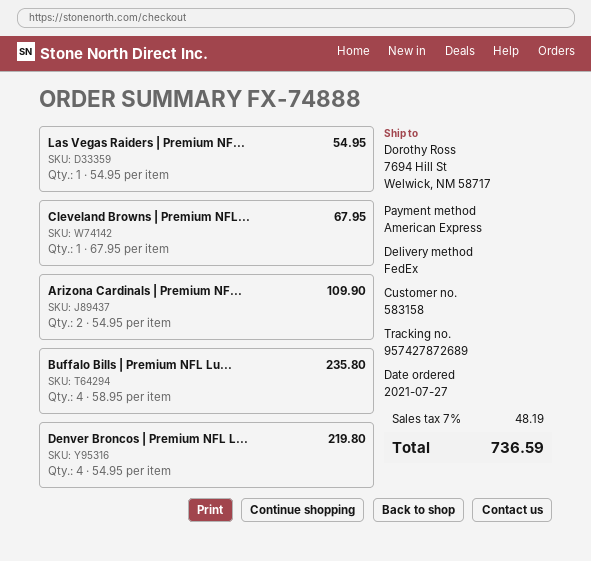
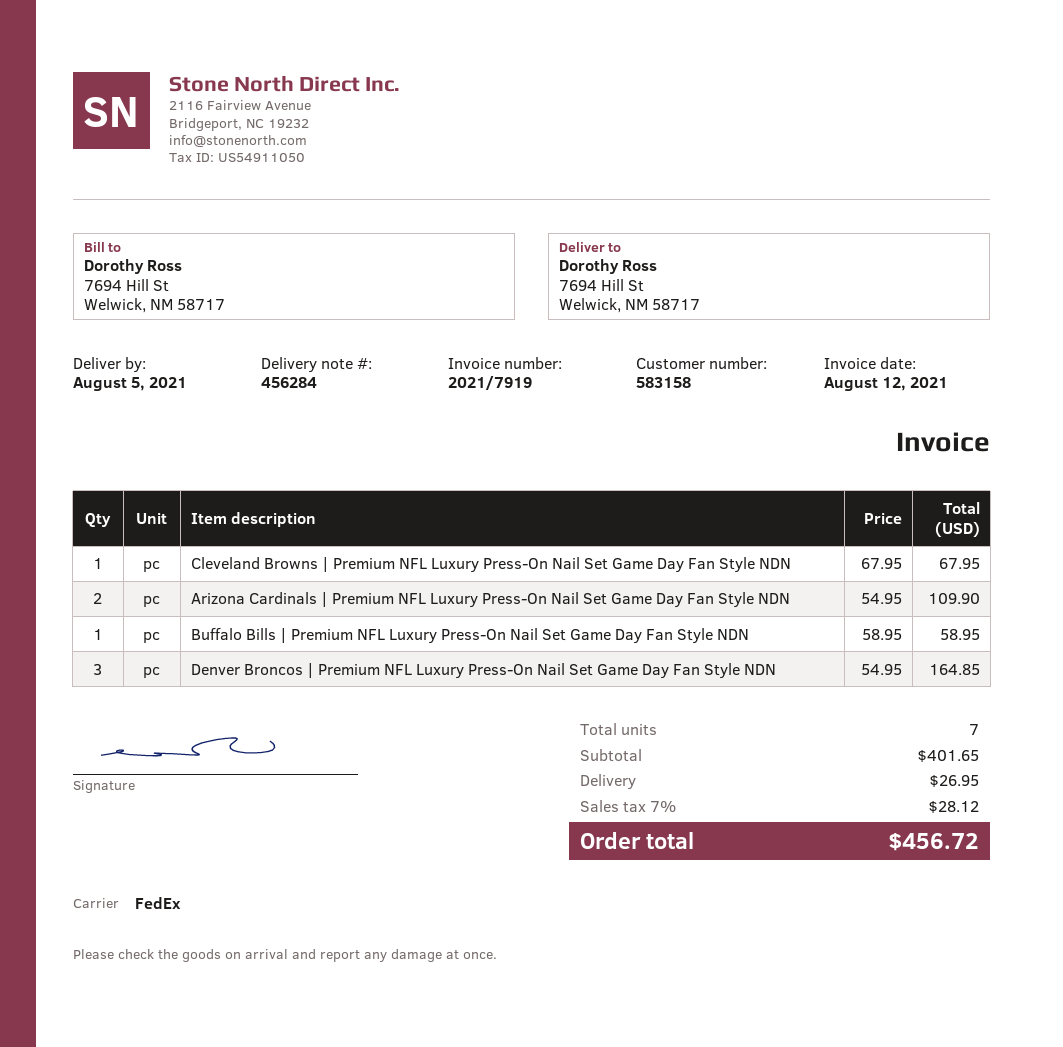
Las Vegas Raiders | Premium NF...: 1 x 54.95 = 54.95 -> none
Buffalo Bills | Premium NFL Lu...: 4 x 58.95 = 235.80 -> 1 x 58.95 = 58.95
Denver Broncos | Premium NFL L...: 4 x 54.95 = 219.80 -> 3 x 54.95 = 164.85
shipping: none -> 26.95
tax: 7% = 48.19 -> 7% = 28.12
total: 736.59 -> 456.72

